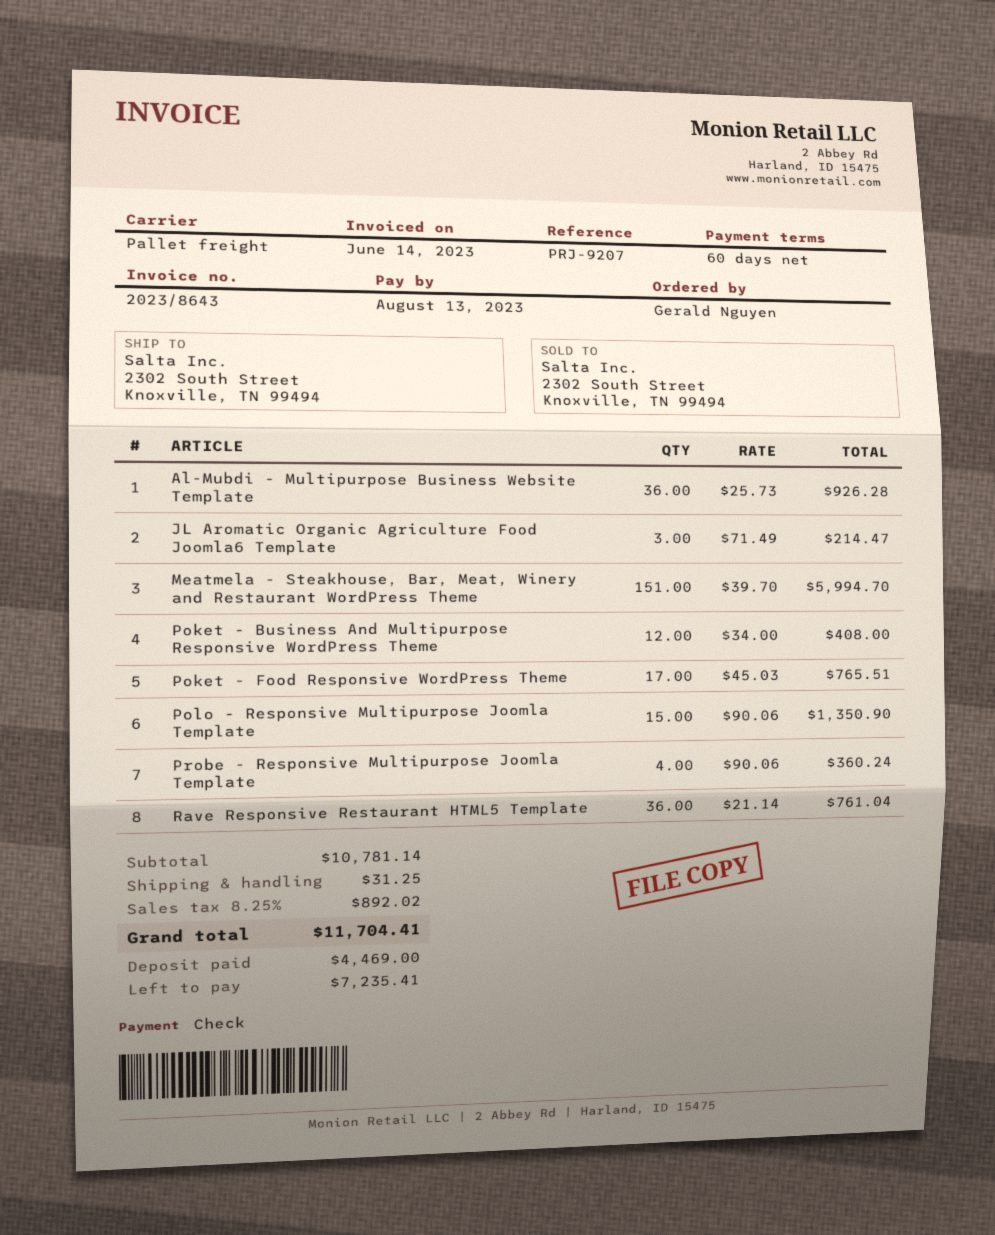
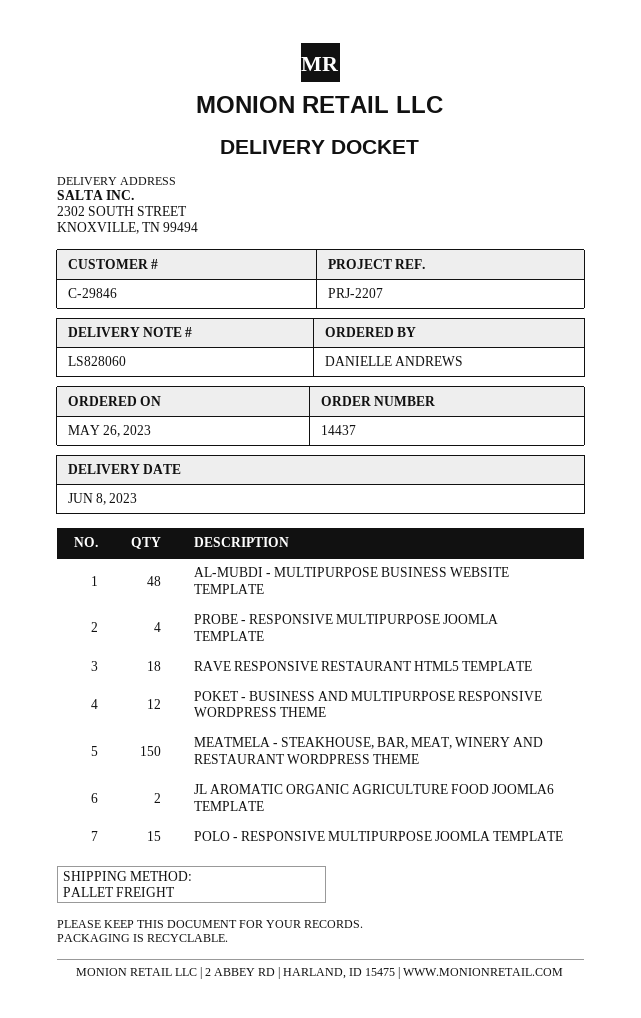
reference: PRJ-9207 -> PRJ-2207
ordered by: Gerald Nguyen -> DANIELLE ANDREWS
Al-Mubdi - Multipurpose Business Website Template: 36 -> 48
JL Aromatic Organic Agriculture Food Joomla6 Template: 3 -> 2
Meatmela - Steakhouse, Bar, Meat, Winery and Restaurant WordPress Theme: 151 -> 150
Poket - Food Responsive WordPress Theme: 17 -> none
Rave Responsive Restaurant HTML5 Template: 36 -> 18

